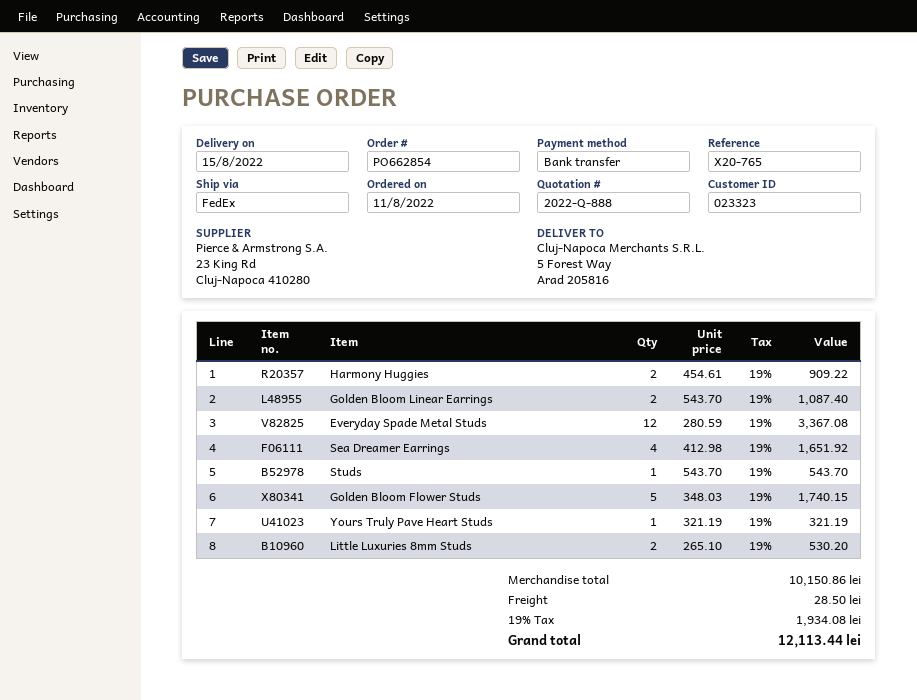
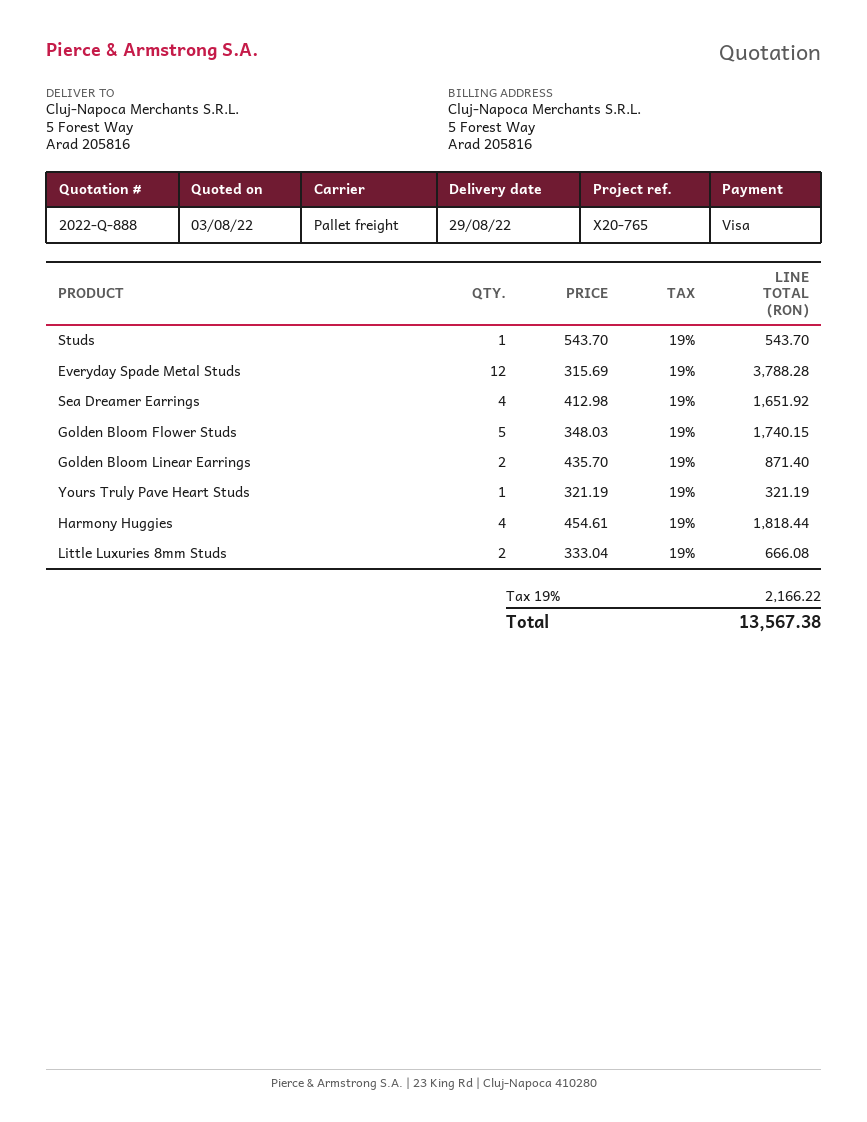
delivery date: 2022-08-15 -> 2022-08-29
payment method: bank transfer -> Visa
shipping method: FedEx -> pallet freight
Harmony Huggies: 2 x 454.61 = 909.22 -> 4 x 454.61 = 1818.44
Golden Bloom Linear Earrings: 2 x 543.70 = 1087.40 -> 2 x 435.70 = 871.40
Everyday Spade Metal Studs: 12 x 280.59 = 3367.08 -> 12 x 315.69 = 3788.28
Little Luxuries 8mm Studs: 2 x 265.10 = 530.20 -> 2 x 333.04 = 666.08
shipping: 28.50 -> none
tax: 19% = 1934.08 -> 19% = 2166.22
total: 12113.44 -> 13567.38

